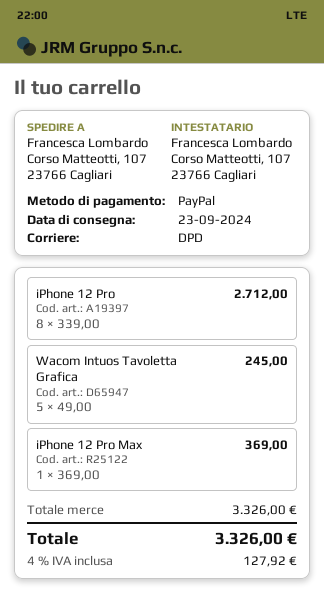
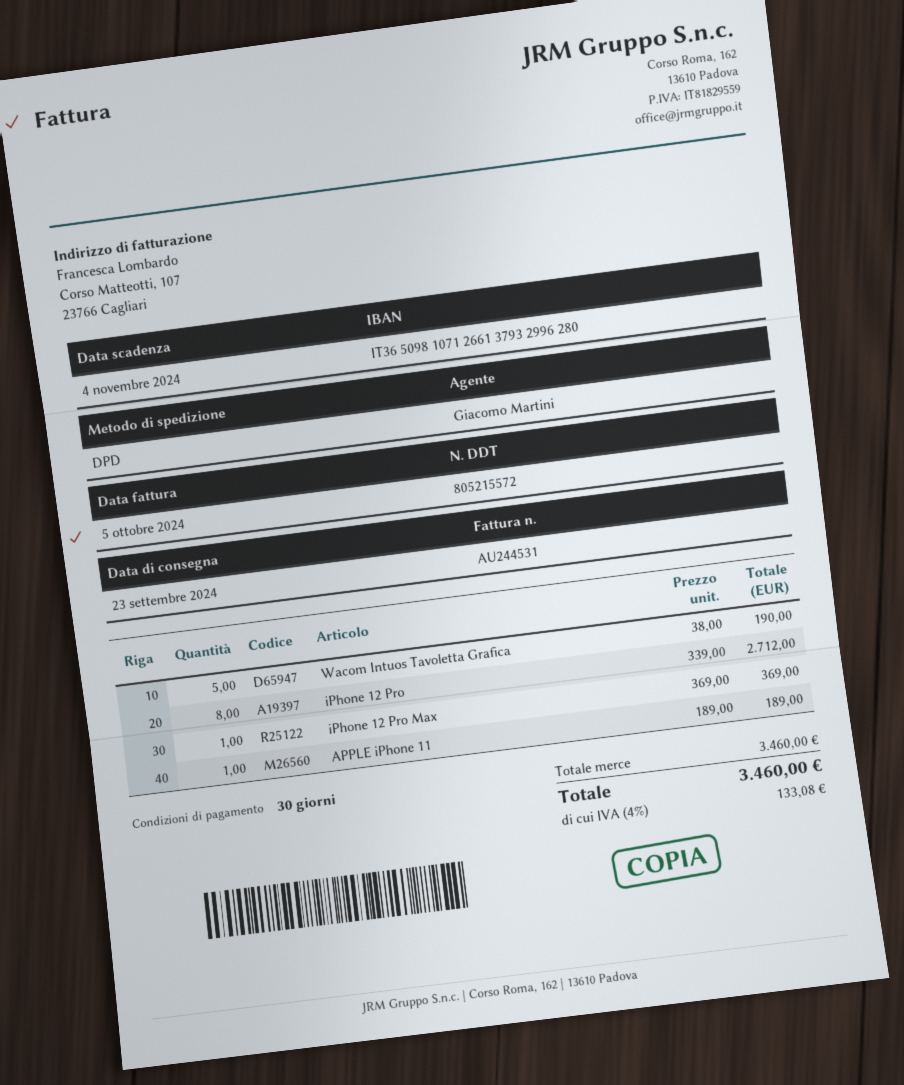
Wacom Intuos Tavoletta Grafica: 5 x 49.00 = 245.00 -> 5 x 38.00 = 190.00
APPLE iPhone 11: none -> 1 x 189.00 = 189.00
subtotal: 3326.00 -> 3460.00
tax: 4% = 127.92 -> 4% = 133.08
total: 3326.00 -> 3460.00

